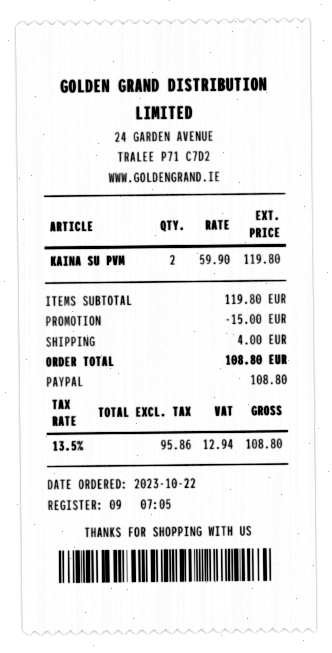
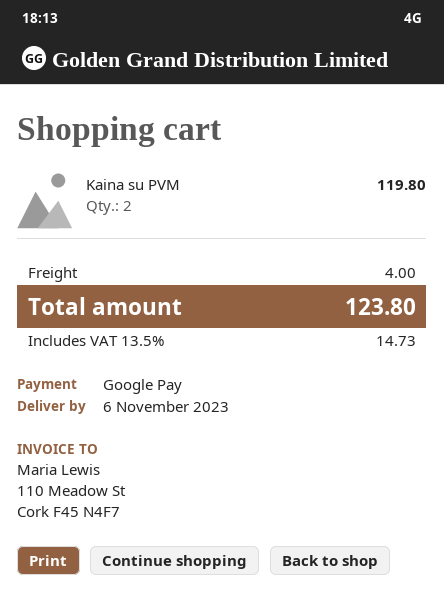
payment method: PayPal -> Google Pay
discount: 15.00 -> none
tax: 13.5% = 12.94 -> 13.5% = 14.73
total: 108.80 -> 123.80

